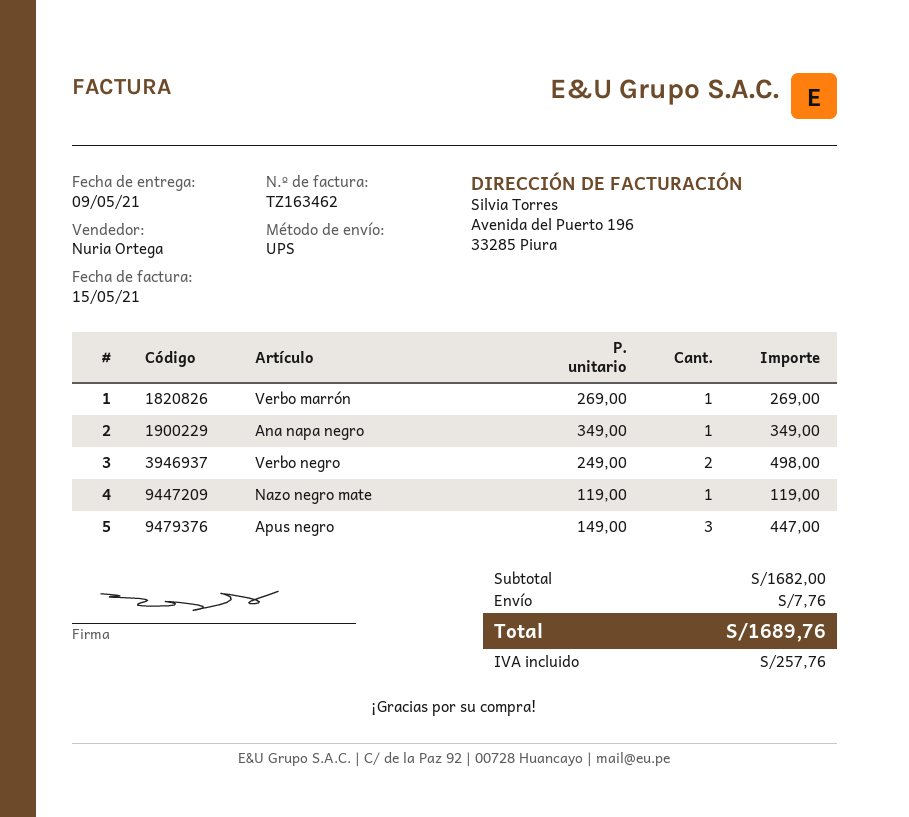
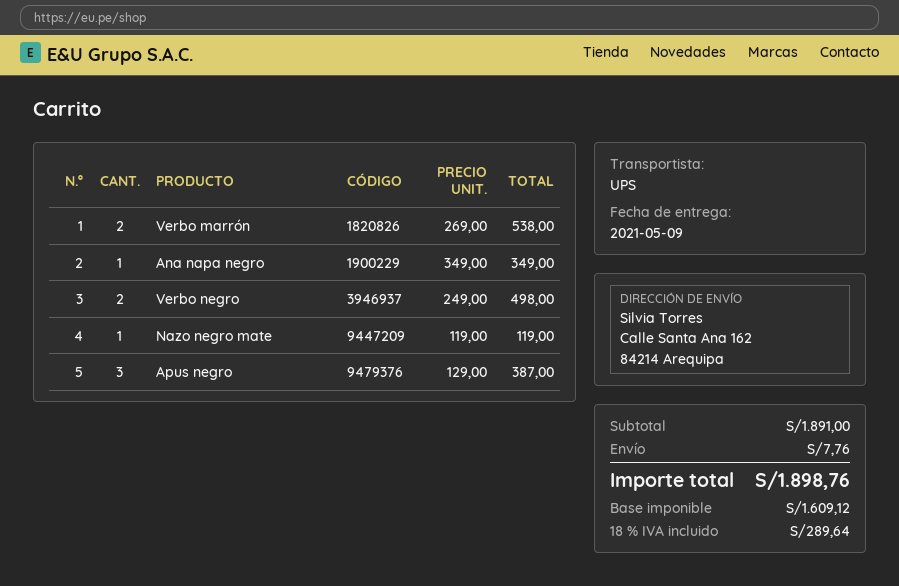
Verbo marrón: 1 x 269.00 = 269.00 -> 2 x 269.00 = 538.00
Apus negro: 3 x 149.00 = 447.00 -> 3 x 129.00 = 387.00
subtotal: 1682.00 -> 1891.00
tax: 257.76 -> 289.64
total: 1689.76 -> 1898.76

